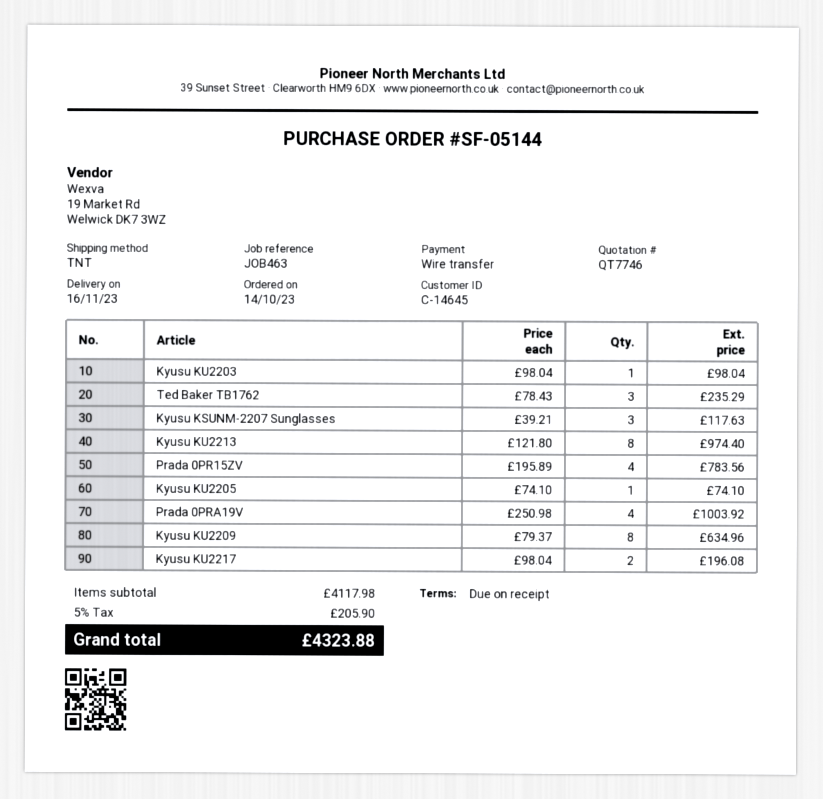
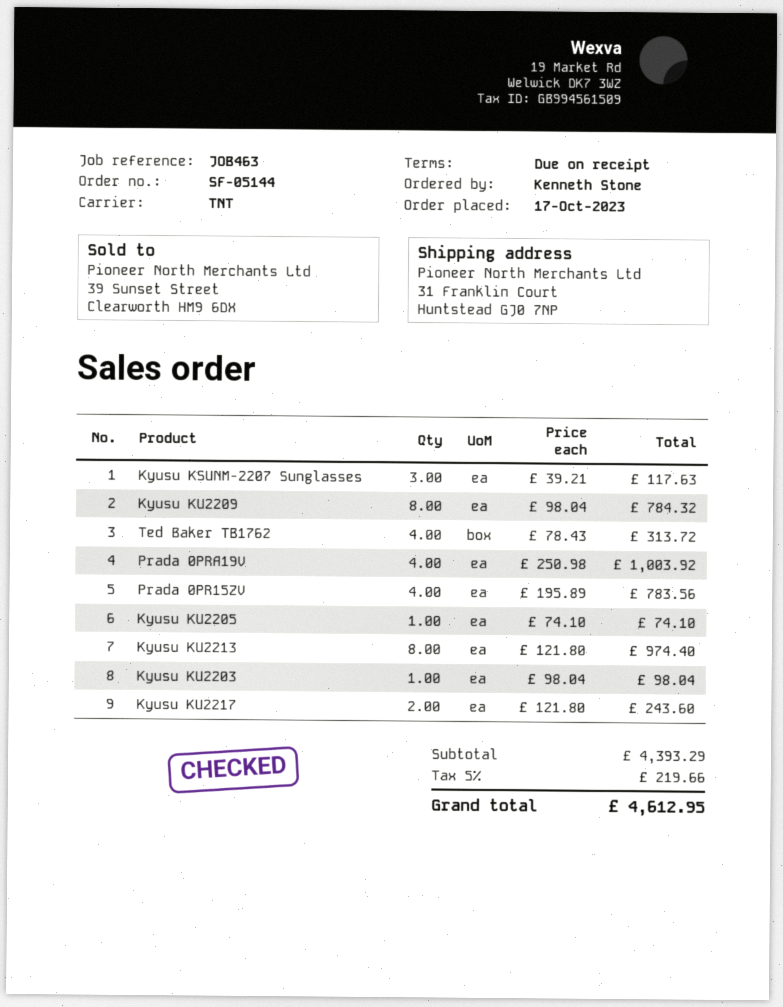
order date: 2023-10-14 -> 2023-10-17
Ted Baker TB1762: 3 x 78.43 = 235.29 -> 4 x 78.43 = 313.72
Kyusu KU2209: 8 x 79.37 = 634.96 -> 8 x 98.04 = 784.32
Kyusu KU2217: 2 x 98.04 = 196.08 -> 2 x 121.80 = 243.60
subtotal: 4117.98 -> 4393.29
tax: 5% = 205.90 -> 5% = 219.66
total: 4323.88 -> 4612.95

